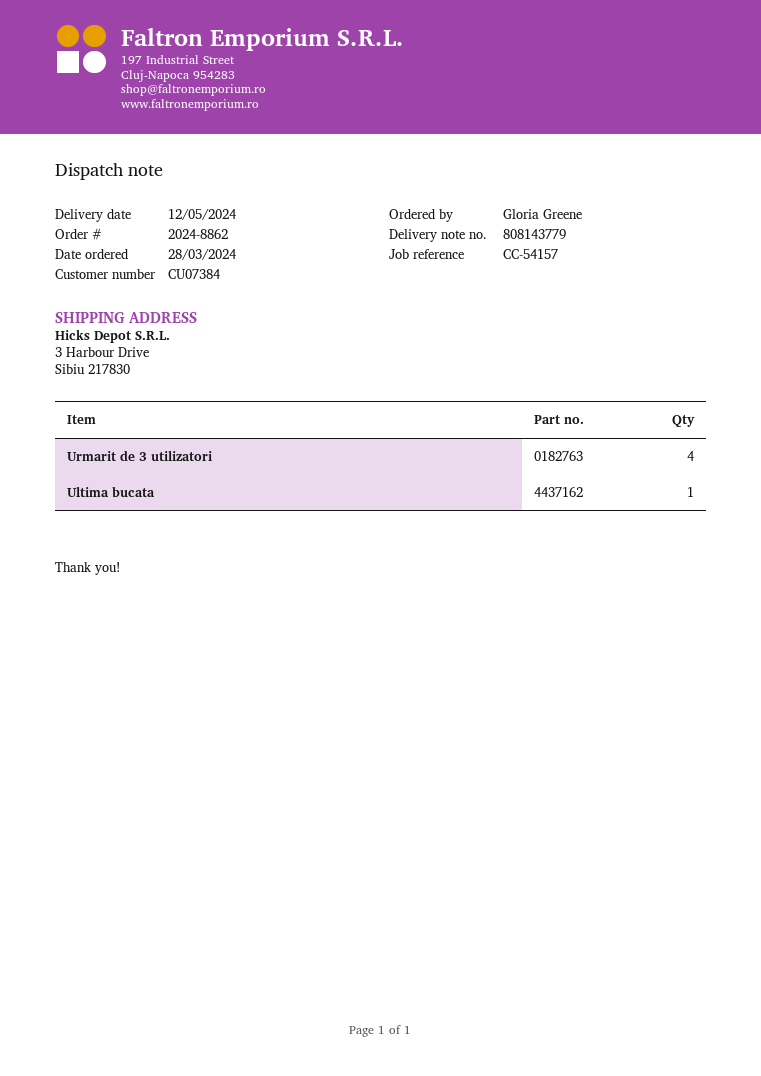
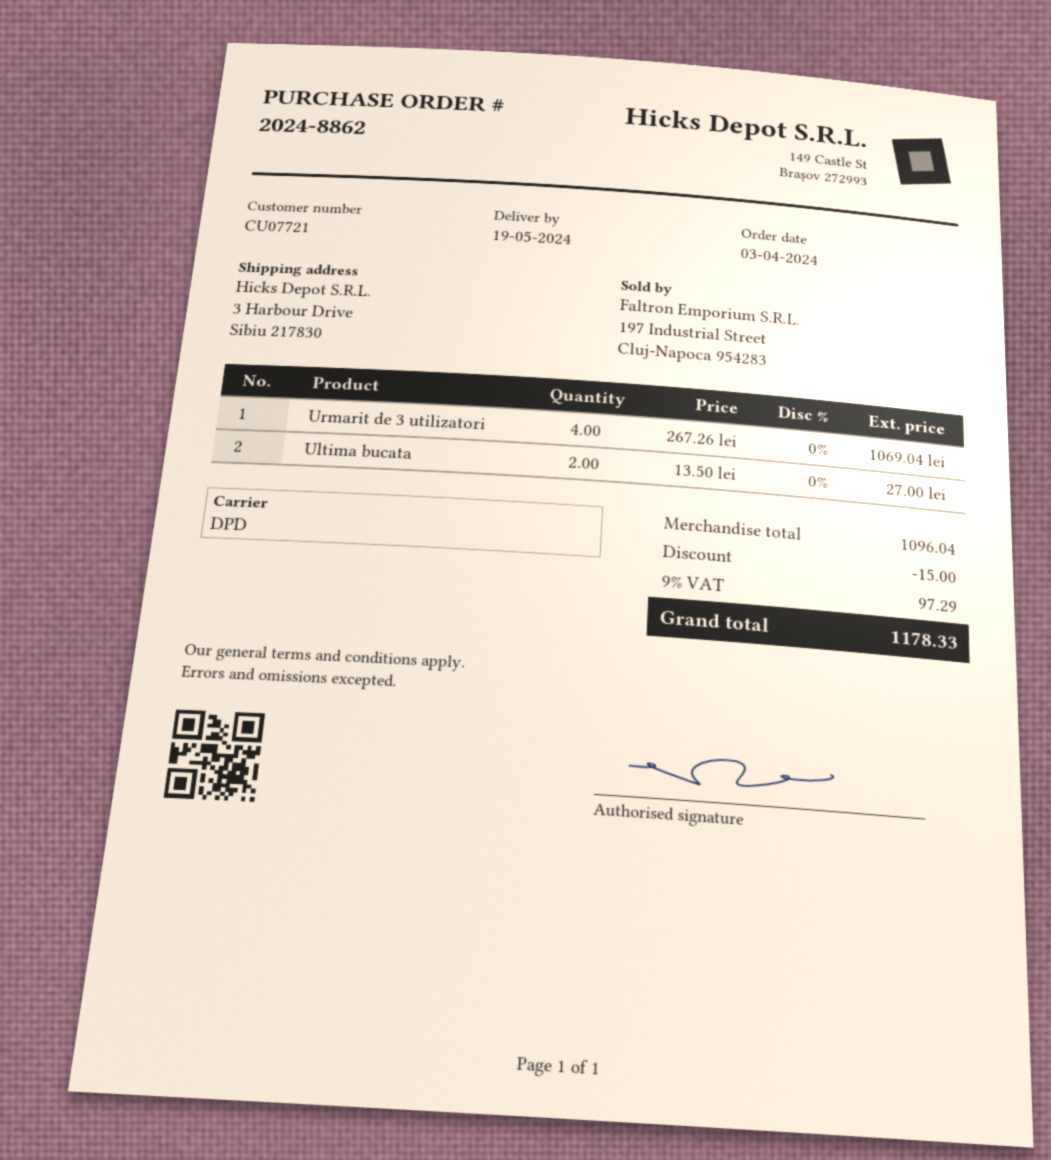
order date: 2024-03-28 -> 2024-04-03
delivery date: 2024-05-12 -> 2024-05-19
customer number: CU07384 -> CU07721
Ultima bucata: 1 -> 2

